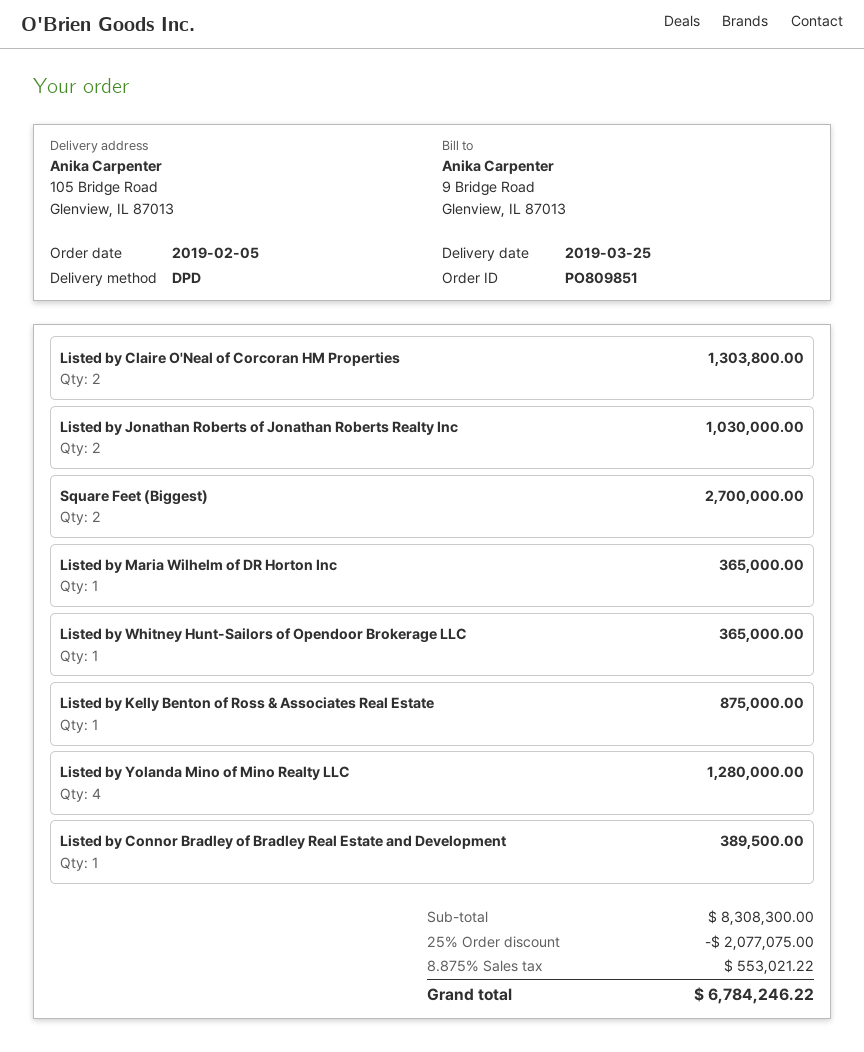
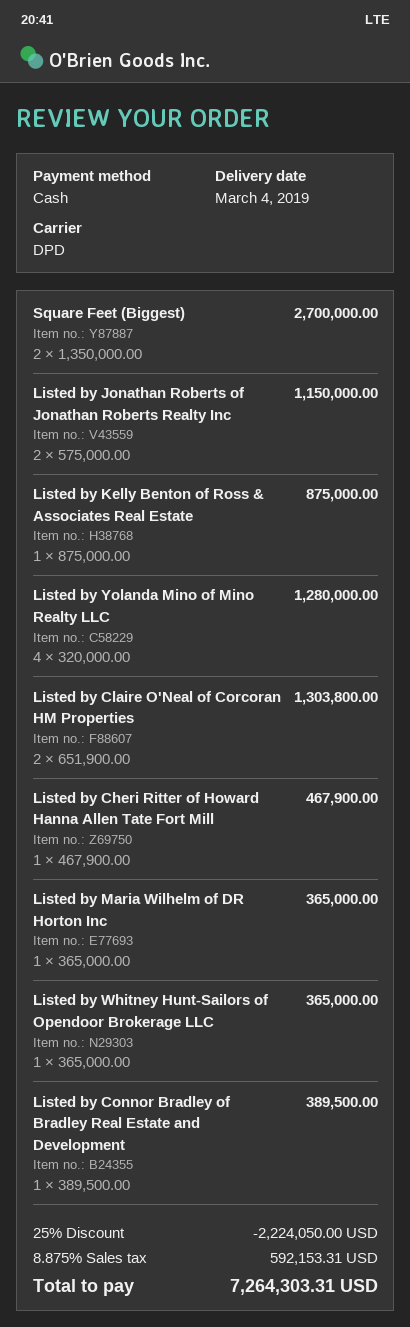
delivery date: 2019-03-25 -> 2019-03-04
Listed by Jonathan Roberts of Jonathan Roberts Realty Inc: 2 for 1030000.00 -> 2 for 1150000.00
Listed by Cheri Ritter of Howard Hanna Allen Tate Fort Mill: none -> 1 for 467900.00
discount: 25% = 2077075.00 -> 25% = 2224050.00
tax: 8.875% = 553021.22 -> 8.875% = 592153.31
total: 6784246.22 -> 7264303.31

